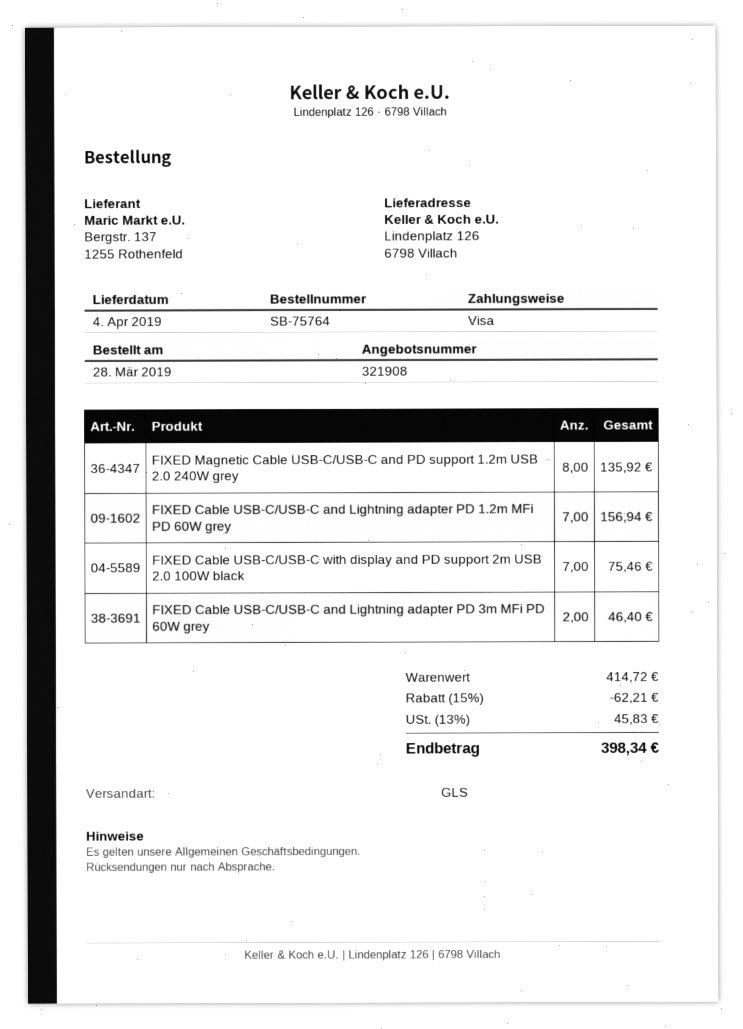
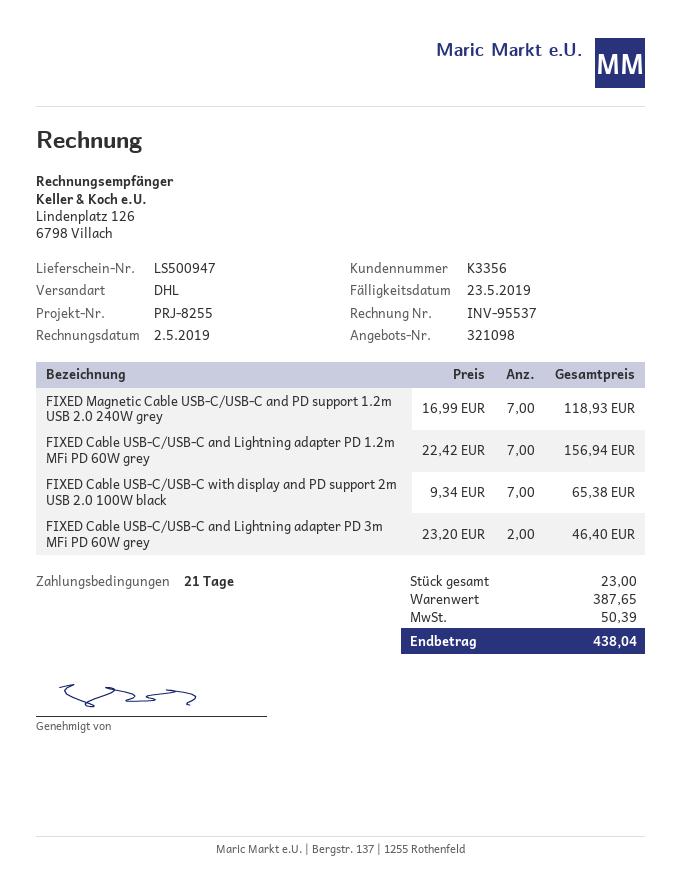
quote number: 321908 -> 321098
shipping method: GLS -> DHL
FIXED Magnetic Cable USB-C/USB-C and PD support 1.2m USB 2.0 240W grey: 8 for 135.92 -> 7 for 118.93
FIXED Cable USB-C/USB-C with display and PD support 2m USB 2.0 100W black: 7 for 75.46 -> 7 for 65.38
subtotal: 414.72 -> 387.65
discount: 15% = 62.21 -> none
tax: 45.83 -> 50.39
total: 398.34 -> 438.04

